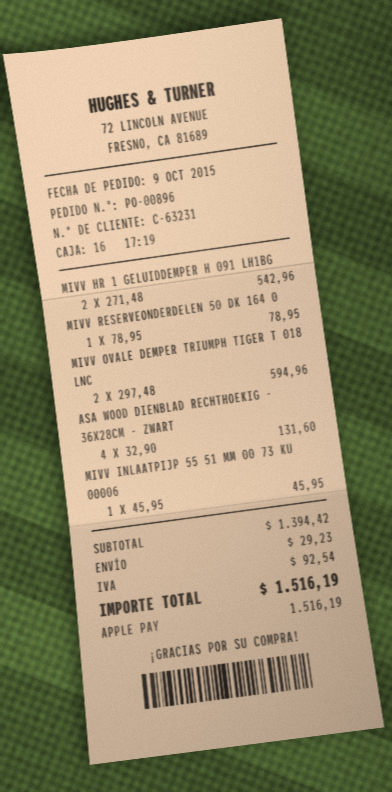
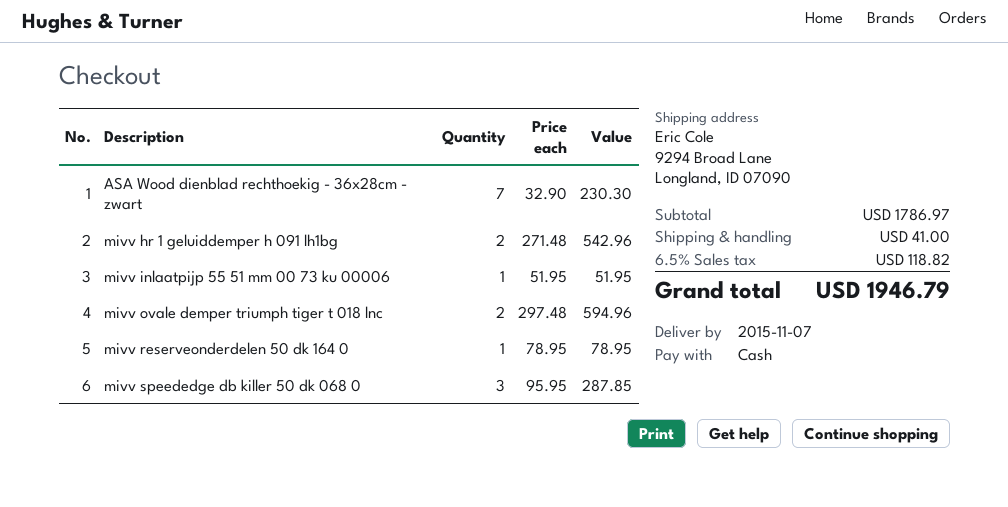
payment method: Apple Pay -> cash
ASA WOOD DIENBLAD RECHTHOEKIG - 36X28CM - ZWART: 4 x 32.90 = 131.60 -> 7 x 32.90 = 230.30
MIVV INLAATPIJP 55 51 MM 00 73 KU 00006: 1 x 45.95 = 45.95 -> 1 x 51.95 = 51.95
mivv speededge db killer 50 dk 068 0: none -> 3 x 95.95 = 287.85
subtotal: 1394.42 -> 1786.97
shipping: 29.23 -> 41.00
tax: 92.54 -> 118.82
total: 1516.19 -> 1946.79

